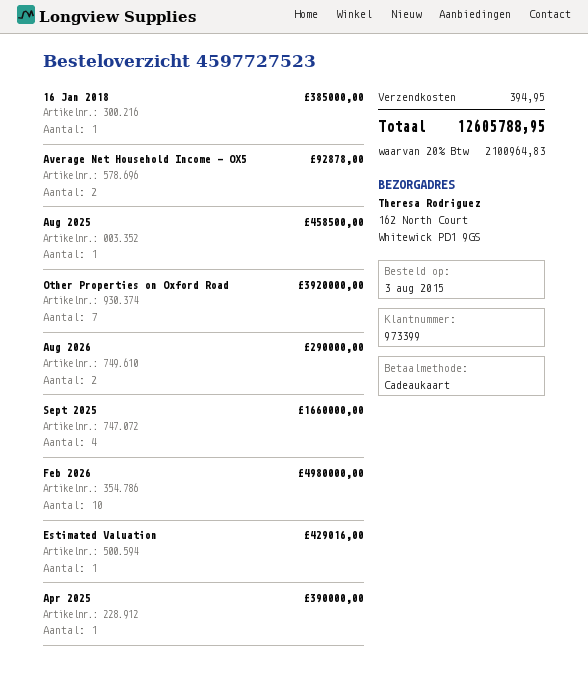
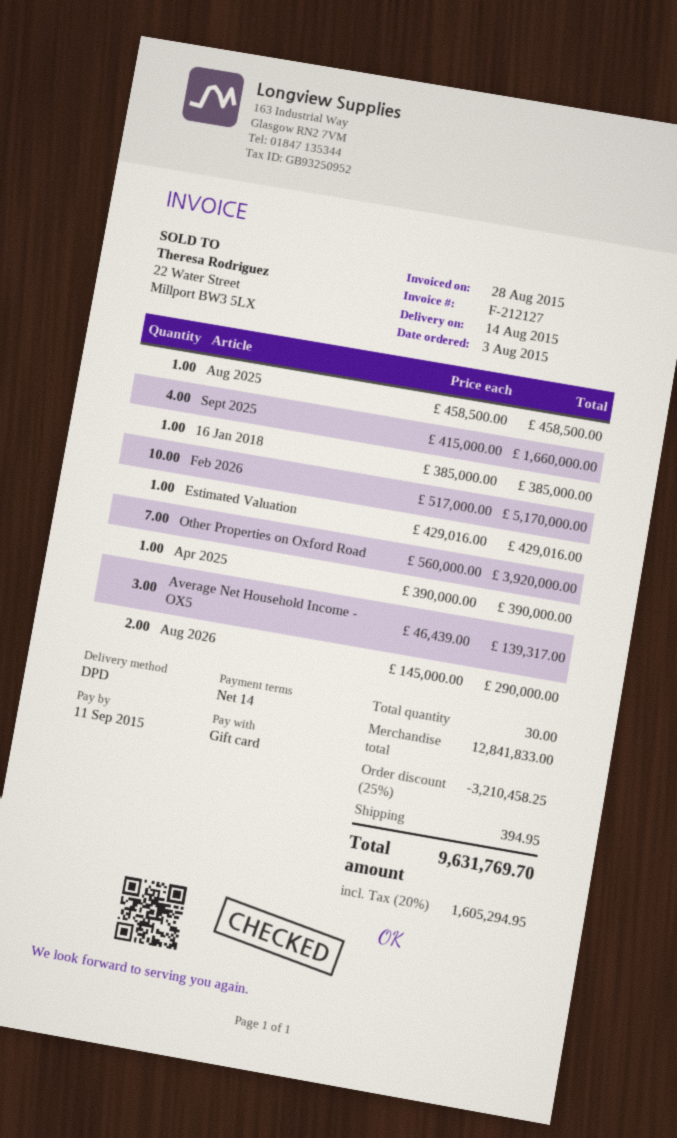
Average Net Household Income - OX5: 2 for 92878.00 -> 3 for 139317.00
Feb 2026: 10 for 4980000.00 -> 10 for 5170000.00
discount: none -> 25% = 3210458.25
tax: 20% = 2100964.83 -> 20% = 1605294.95
total: 12605788.95 -> 9631769.70

